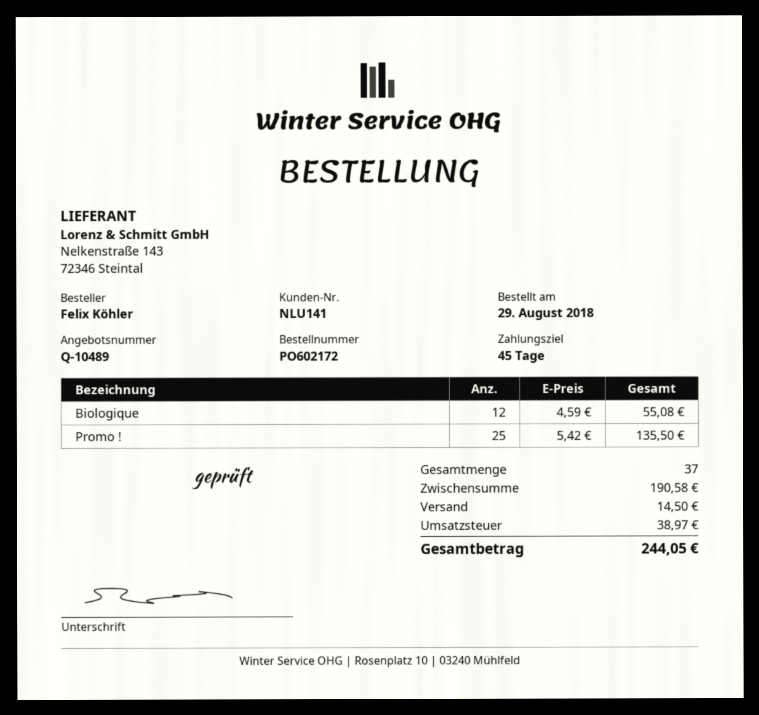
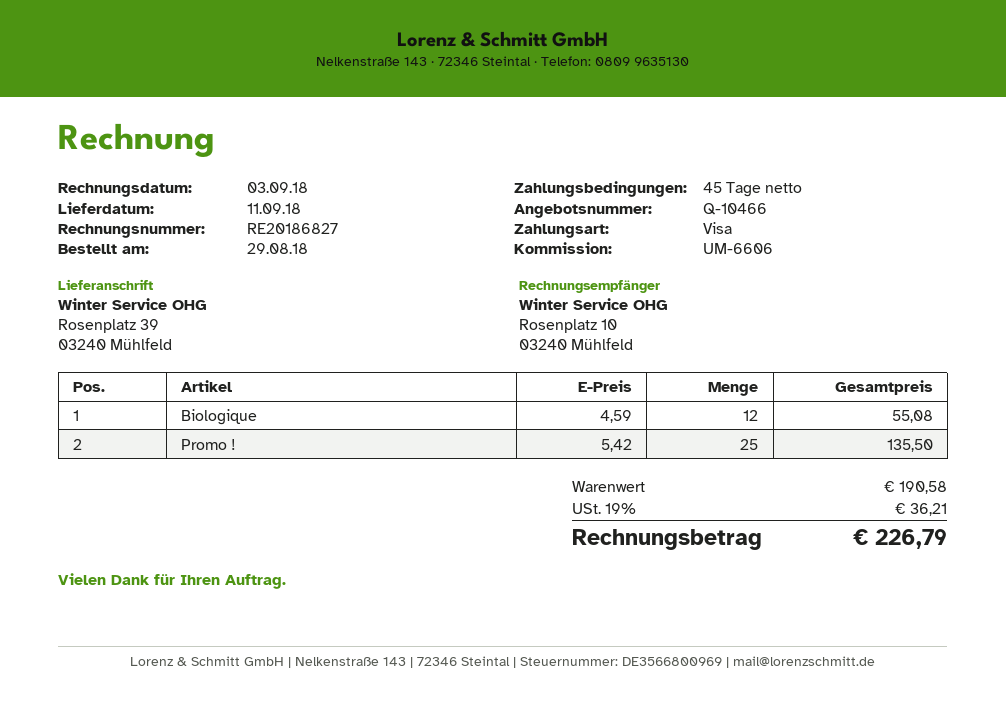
quote number: Q-10489 -> Q-10466
shipping: 14.50 -> none
tax: 38.97 -> 36.21
total: 244.05 -> 226.79

